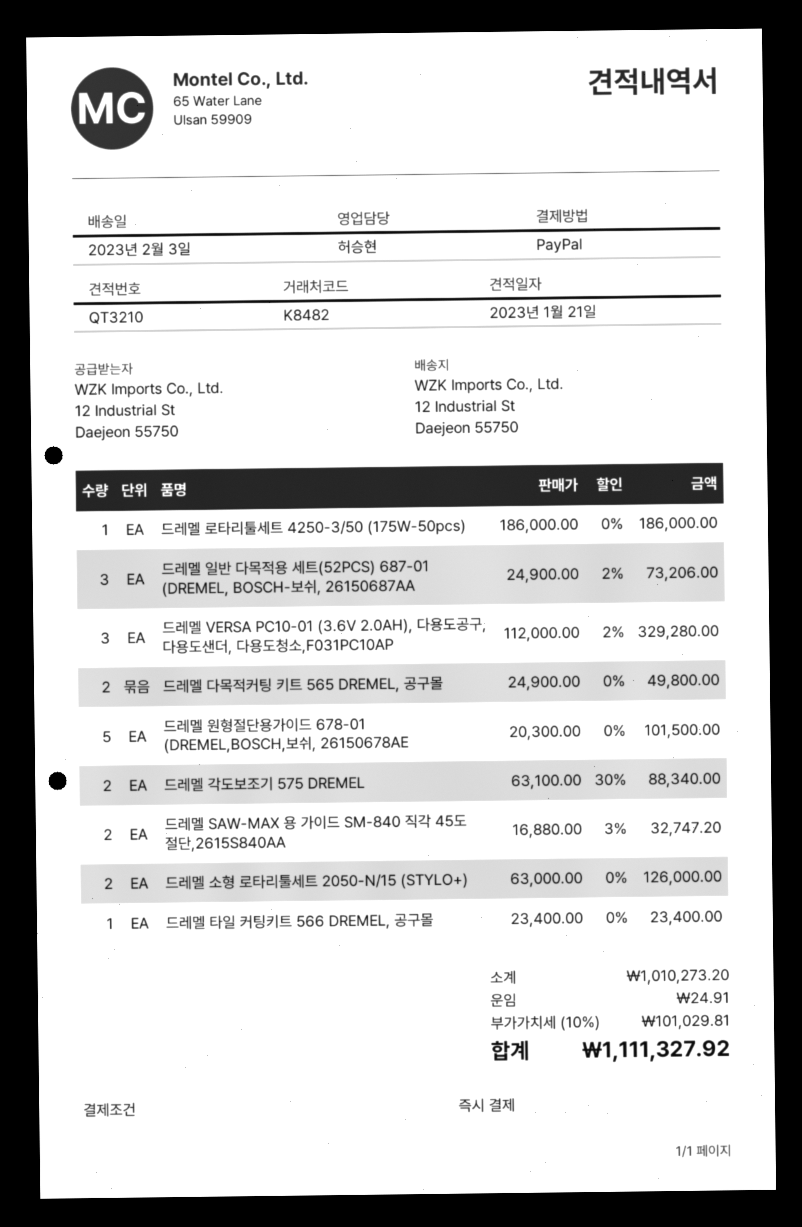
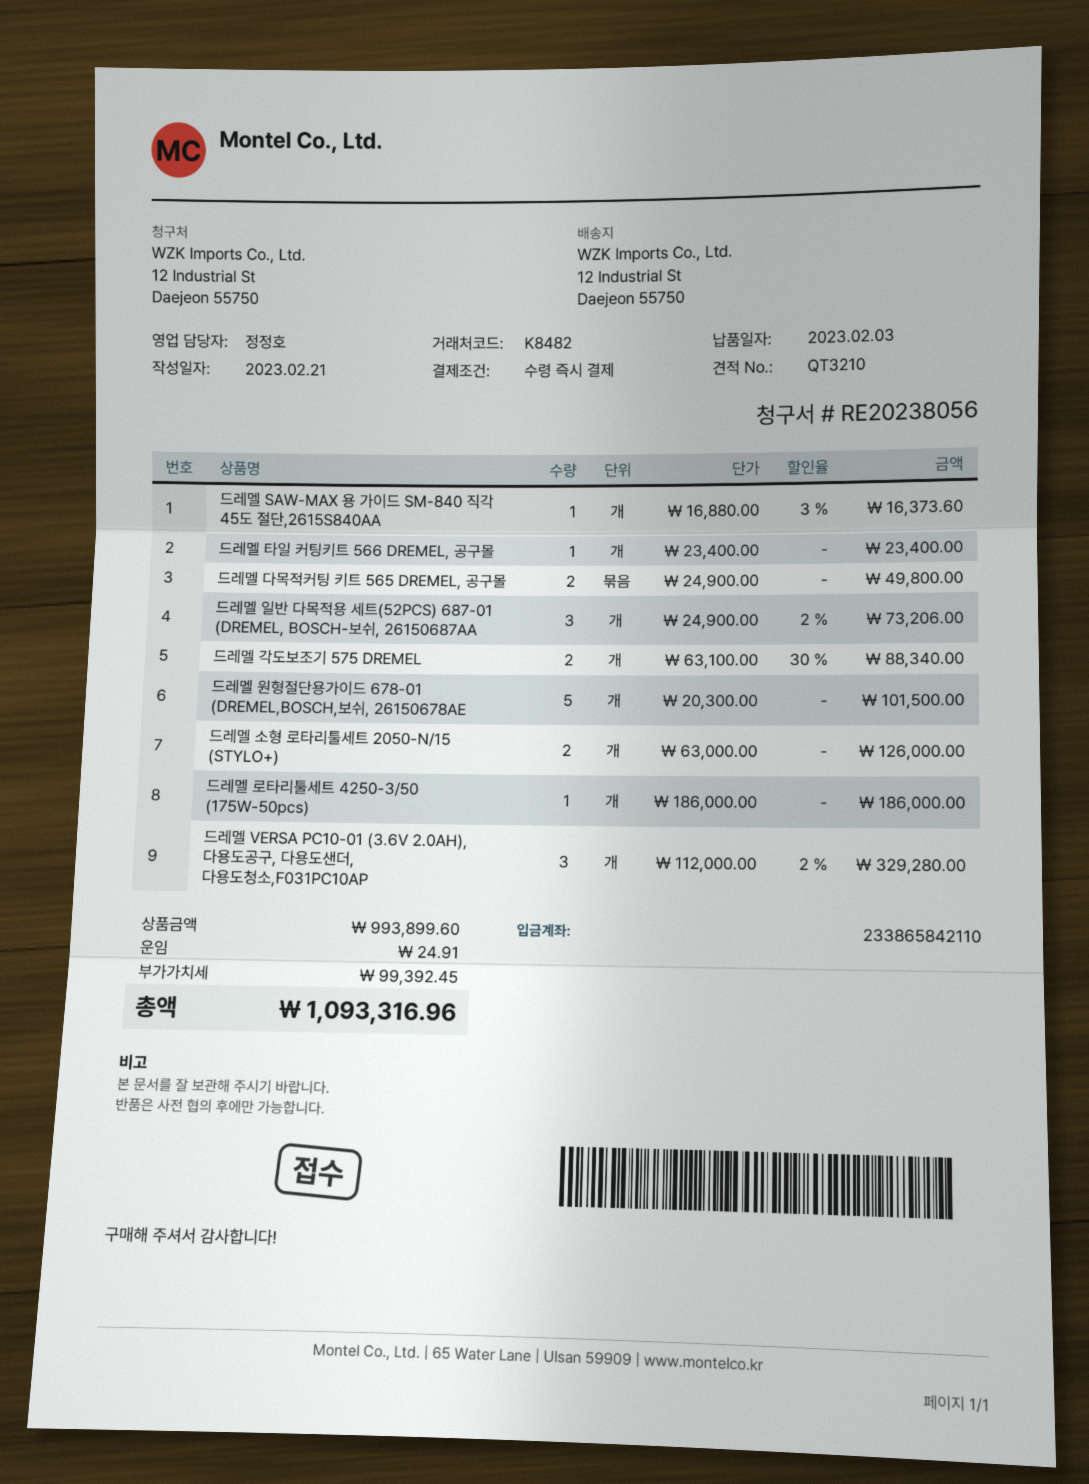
sales rep: 허승현 -> 정정호
드레멜 SAW-MAX 용 가이드 SM-840 직각 45도 절단,2615S840AA: 2 x 16880.00 - 3% = 32747.20 -> 1 x 16880.00 - 3% = 16373.60
subtotal: 1010273.20 -> 993899.60
tax: 101029.81 -> 99392.45
total: 1111327.92 -> 1093316.96

